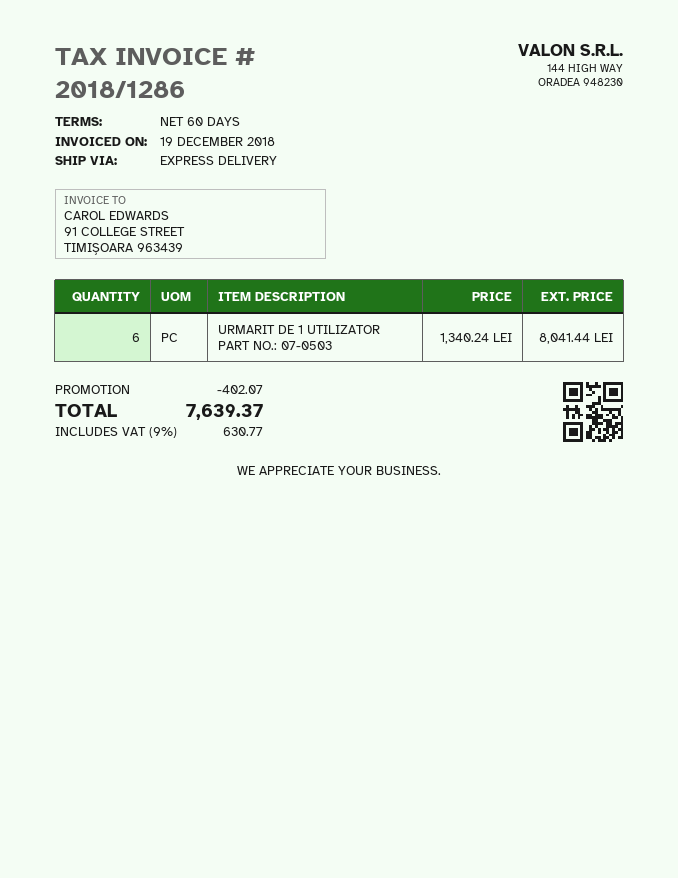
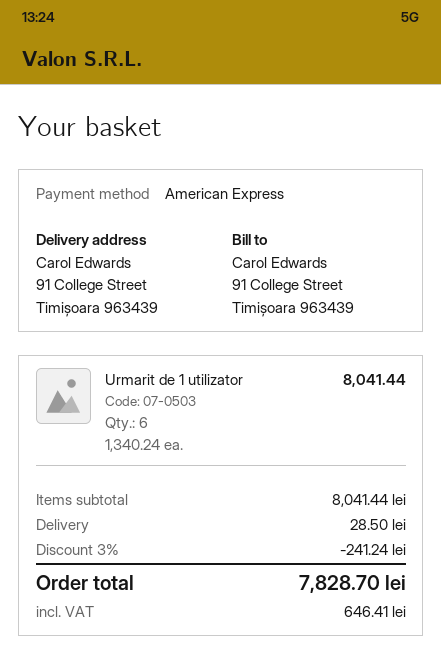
discount: 402.07 -> 241.24
shipping: none -> 28.50
tax: 630.77 -> 646.41
total: 7639.37 -> 7828.70

